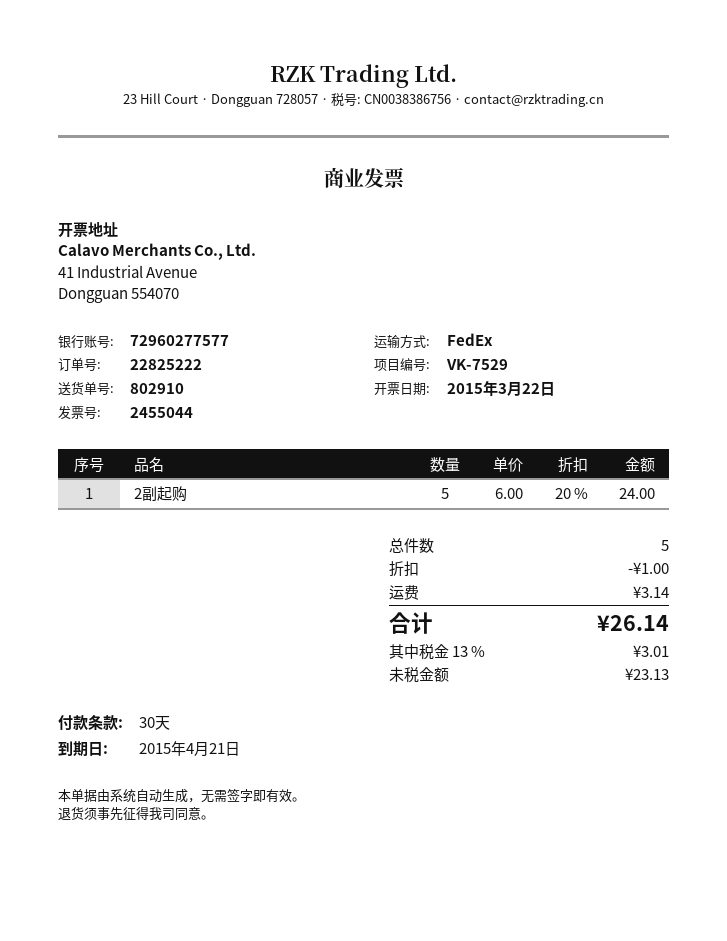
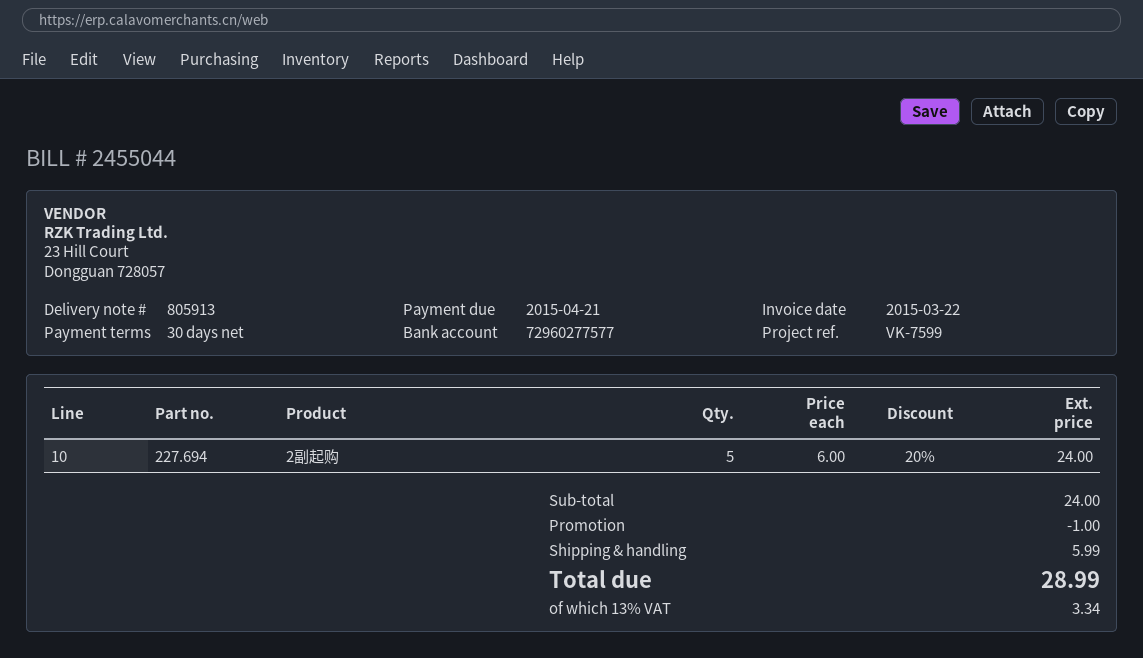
delivery note number: 802910 -> 805913
reference: VK-7529 -> VK-7599
shipping: 3.14 -> 5.99
tax: 13% = 3.01 -> 13% = 3.34
total: 26.14 -> 28.99

